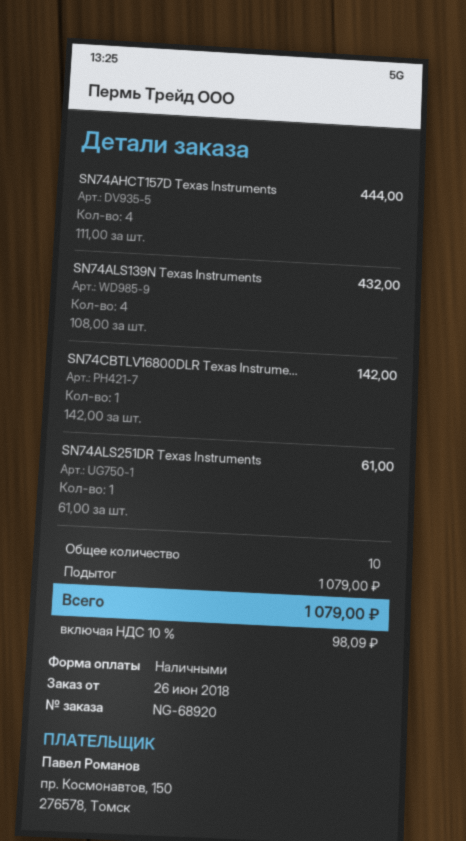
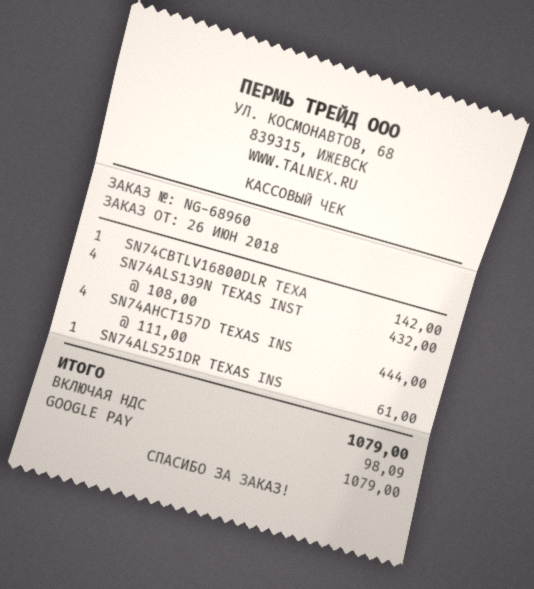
order number: NG-68920 -> NG-68960
payment method: cash -> Google Pay

